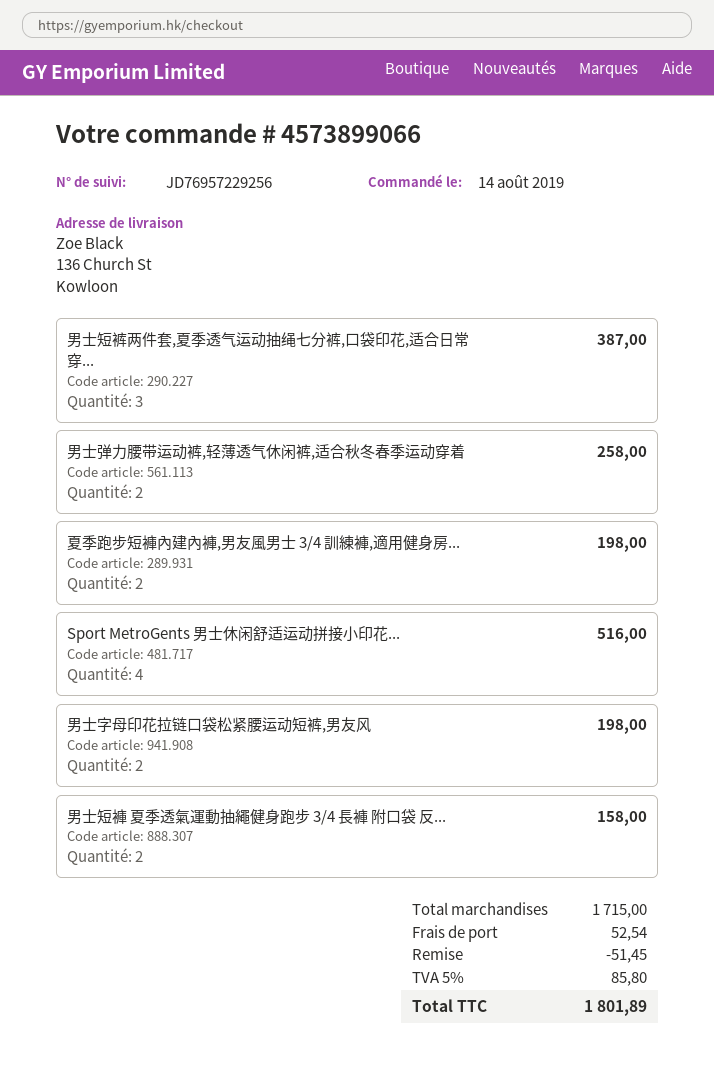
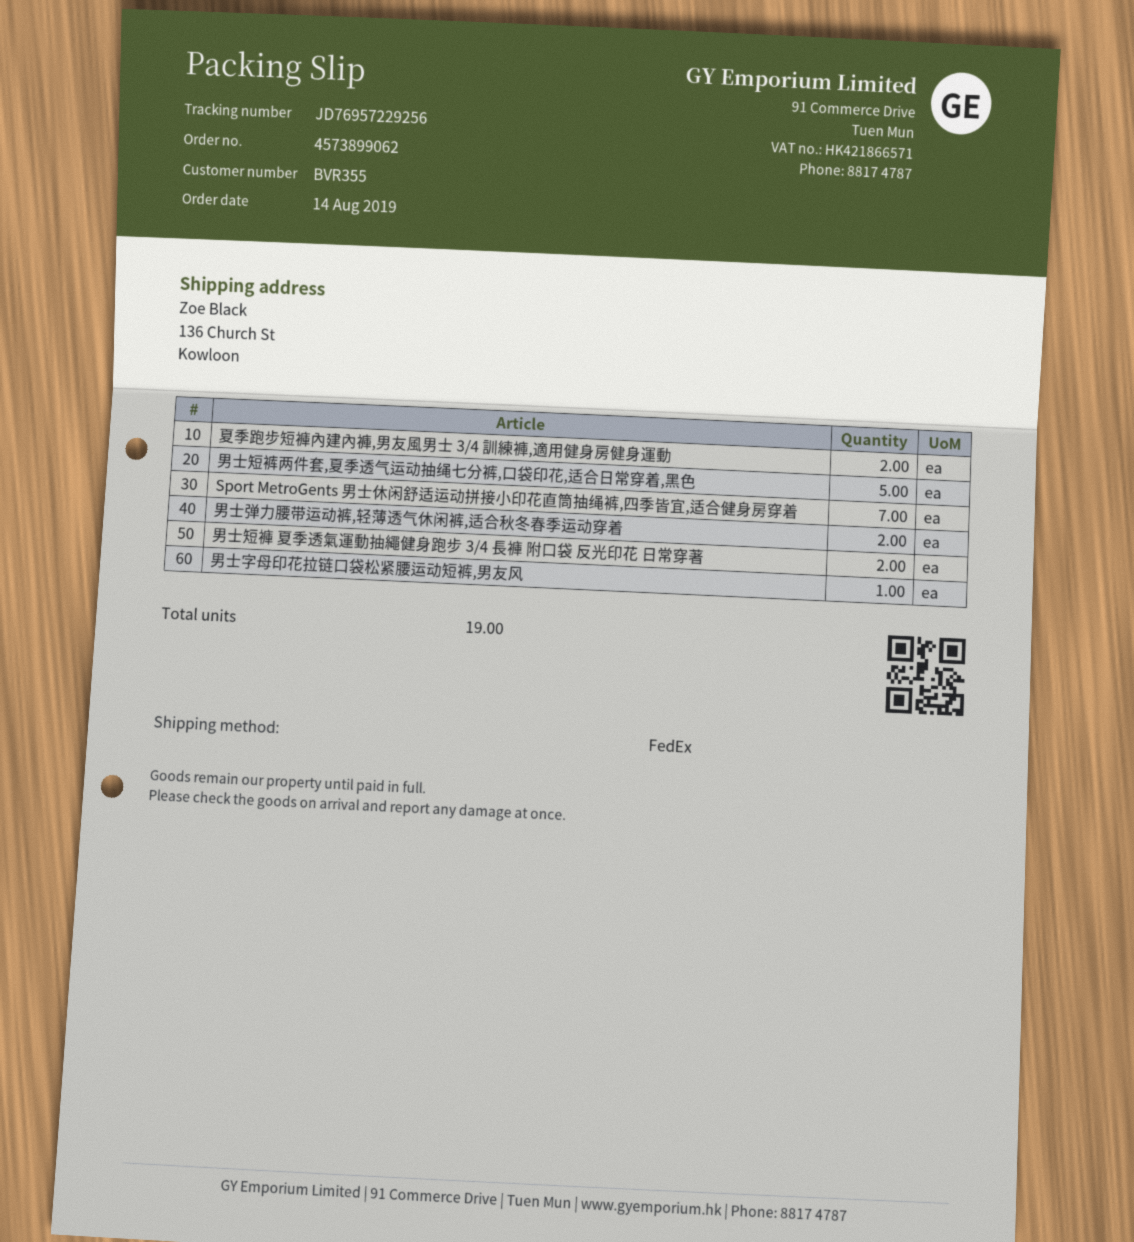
order number: 4573899066 -> 4573899062
男士短裤两件套,夏季透气运动抽绳七分裤,口袋印花,适合日常穿...: 3 -> 5
Sport MetroGents 男士休闲舒适运动拼接小印花...: 4 -> 7
男士字母印花拉链口袋松紧腰运动短裤,男友风: 2 -> 1

